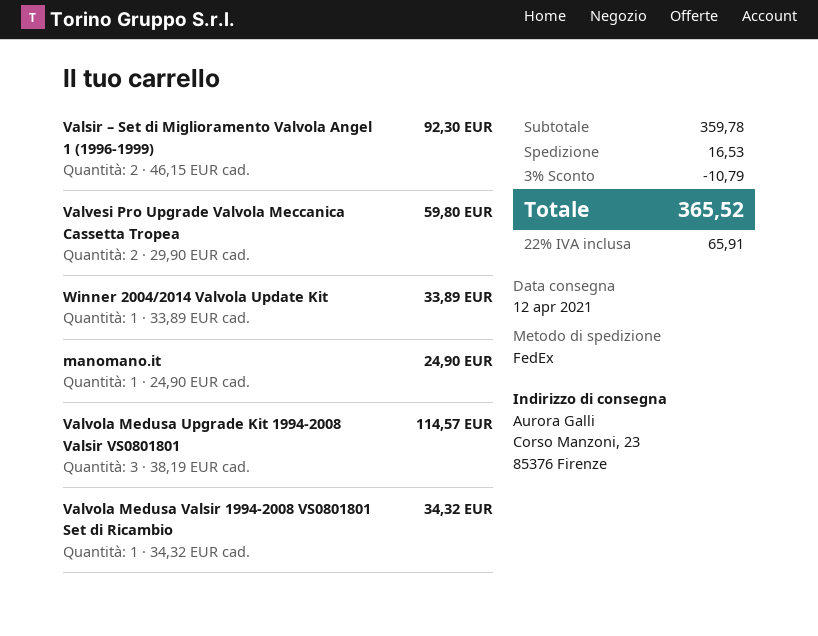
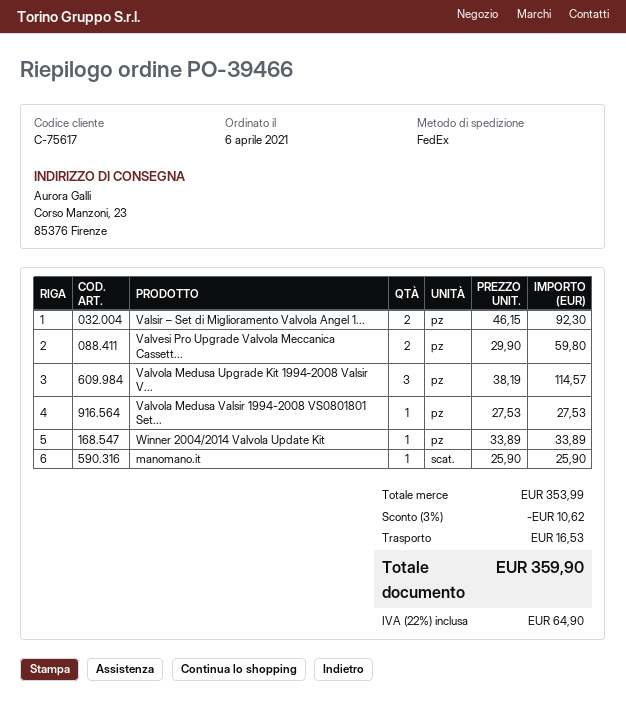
manomano.it: 1 x 24.90 = 24.90 -> 1 x 25.90 = 25.90
Valvola Medusa Valsir 1994-2008 VS0801801 Set di Ricambio: 1 x 34.32 = 34.32 -> 1 x 27.53 = 27.53
subtotal: 359.78 -> 353.99
discount: 3% = 10.79 -> 3% = 10.62
tax: 22% = 65.91 -> 22% = 64.90
total: 365.52 -> 359.90

